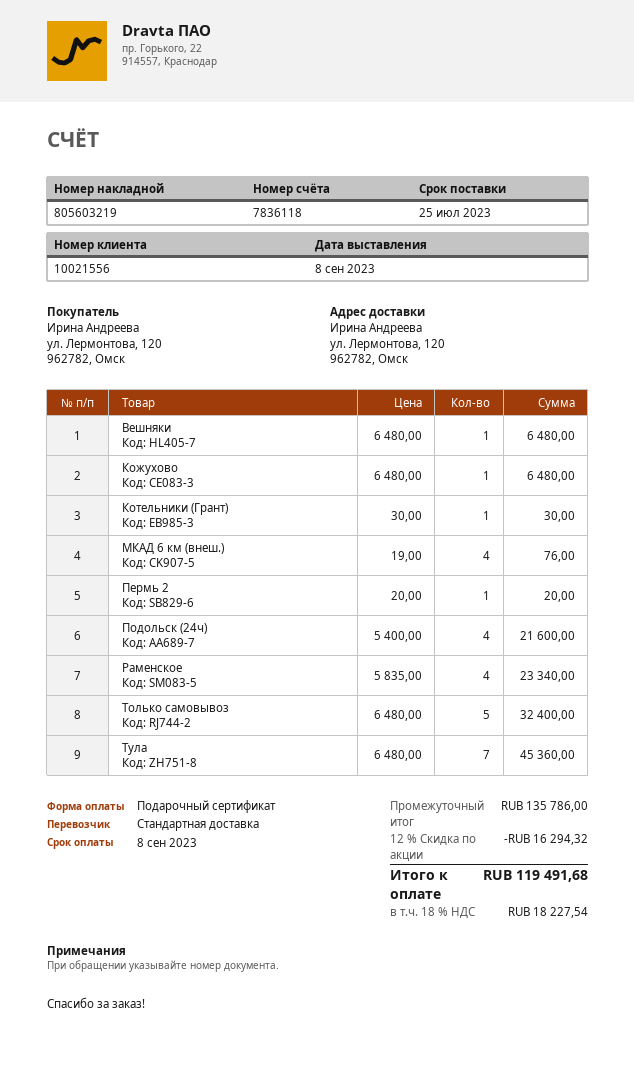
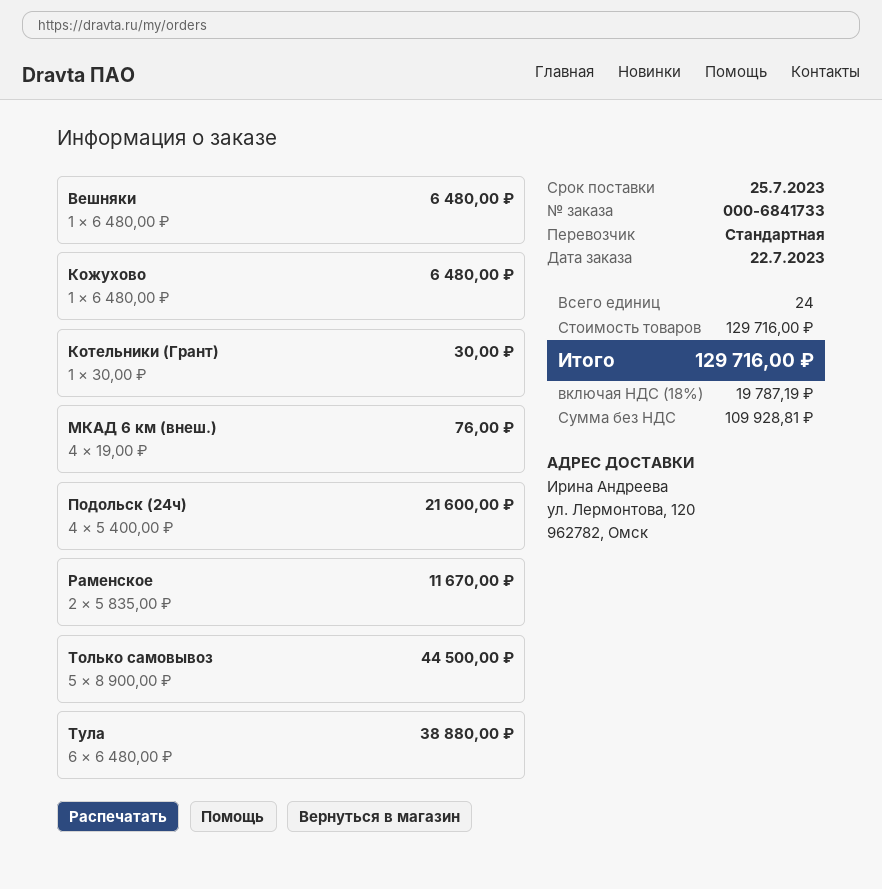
Пермь 2: 1 x 20.00 = 20.00 -> none
Раменское: 4 x 5835.00 = 23340.00 -> 2 x 5835.00 = 11670.00
Только самовывоз: 5 x 6480.00 = 32400.00 -> 5 x 8900.00 = 44500.00
Тула: 7 x 6480.00 = 45360.00 -> 6 x 6480.00 = 38880.00
subtotal: 135786.00 -> 129716.00
discount: 12% = 16294.32 -> none
tax: 18% = 18227.54 -> 18% = 19787.19
total: 119491.68 -> 129716.00

